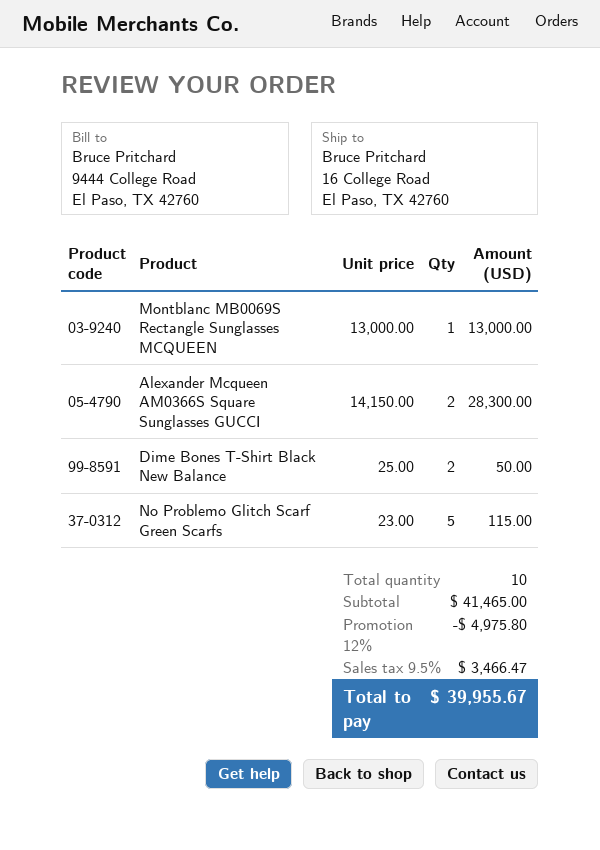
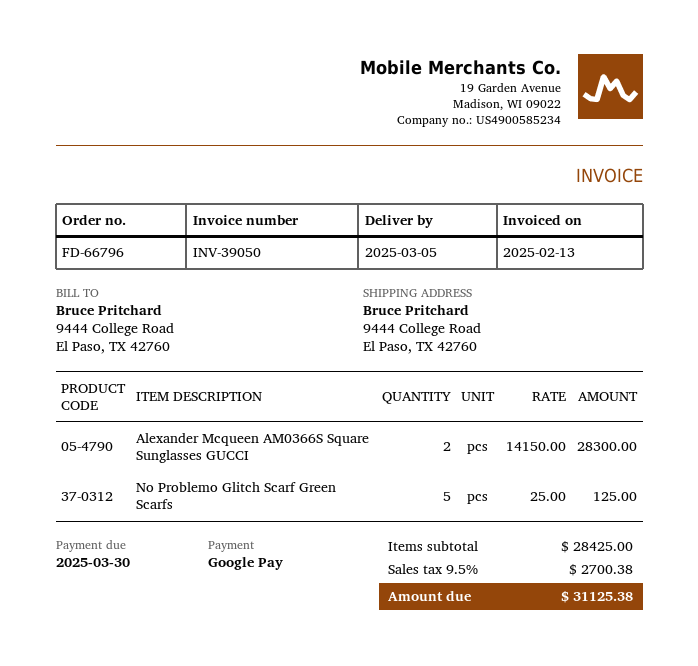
ship to: 16 College Road, El Paso, TX 42760 -> 9444 College Road, El Paso, TX 42760
Montblanc MB0069S Rectangle Sunglasses MCQUEEN: 1 x 13000.00 = 13000.00 -> none
Dime Bones T-Shirt Black New Balance: 2 x 25.00 = 50.00 -> none
No Problemo Glitch Scarf Green Scarfs: 5 x 23.00 = 115.00 -> 5 x 25.00 = 125.00
subtotal: 41465.00 -> 28425.00
discount: 12% = 4975.80 -> none
tax: 9.5% = 3466.47 -> 9.5% = 2700.38
total: 39955.67 -> 31125.38

